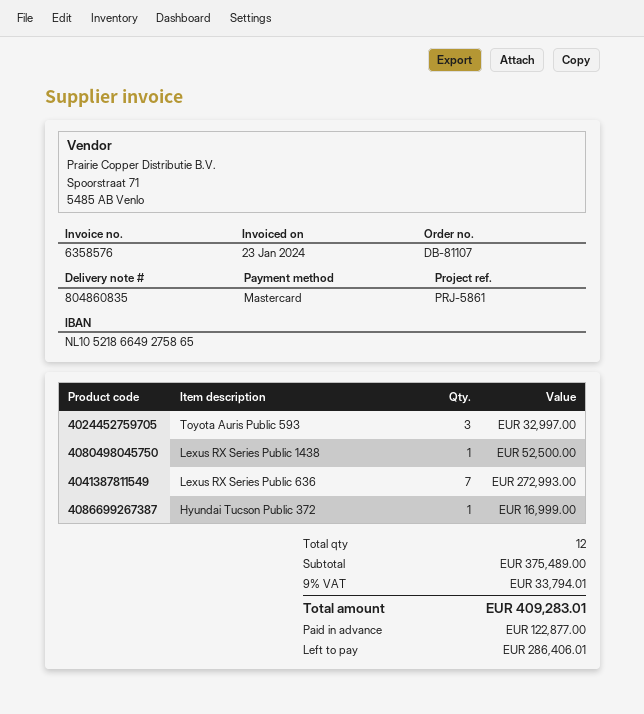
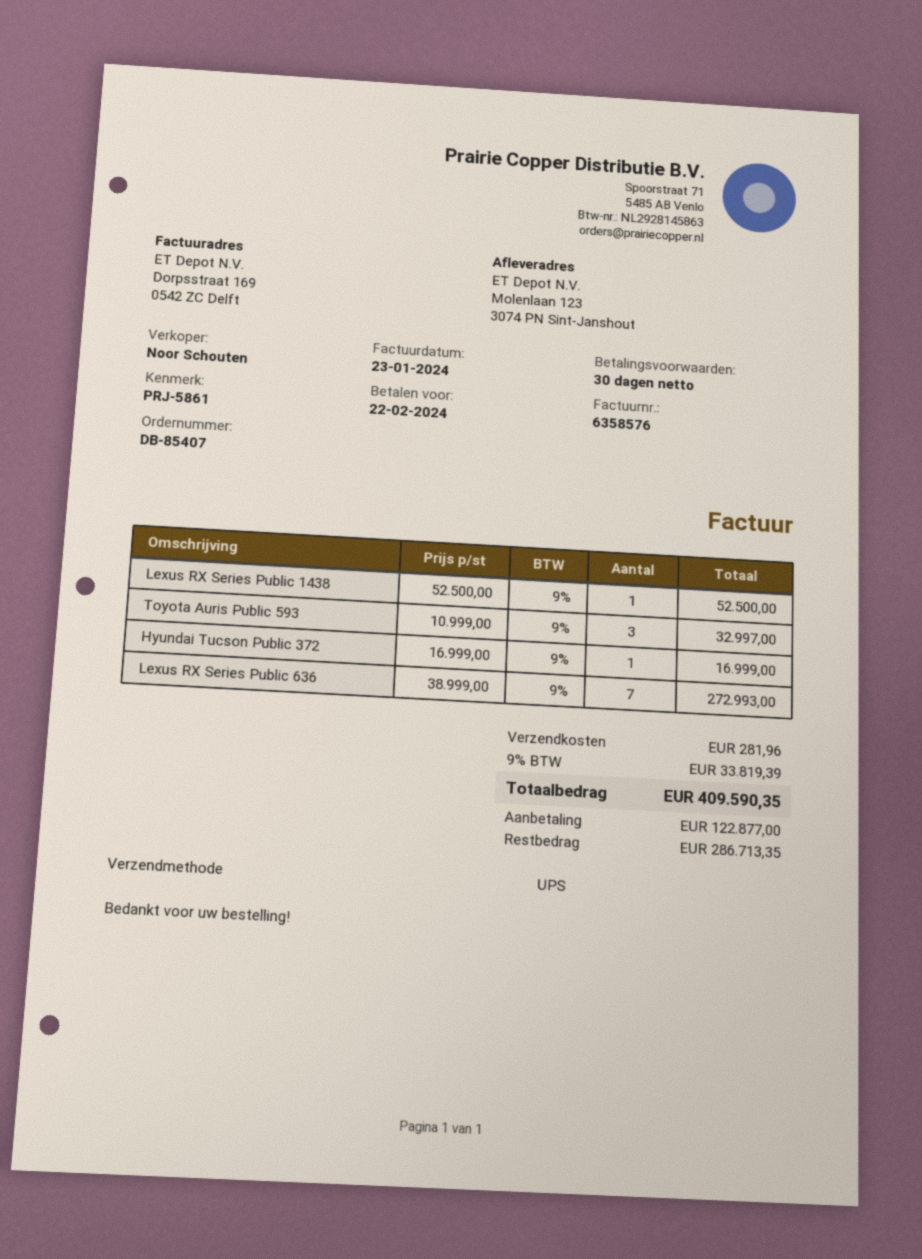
order number: DB-81107 -> DB-85407
shipping: none -> 281.96
tax: 9% = 33794.01 -> 9% = 33819.39
total: 409283.01 -> 409590.35
balance: 286406.01 -> 286713.35

